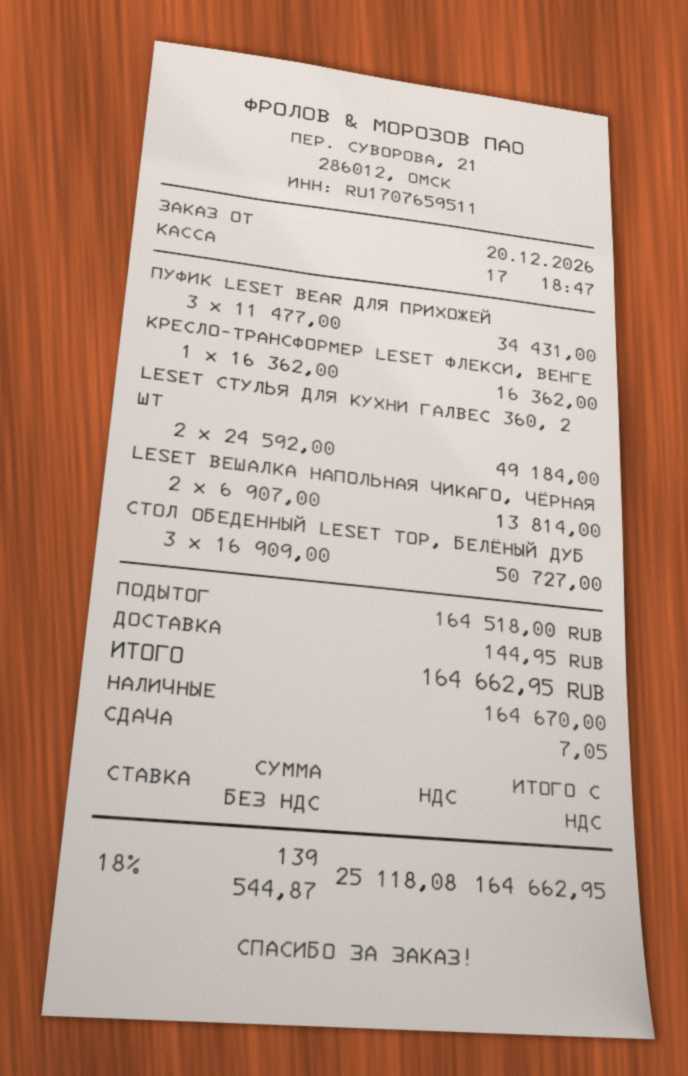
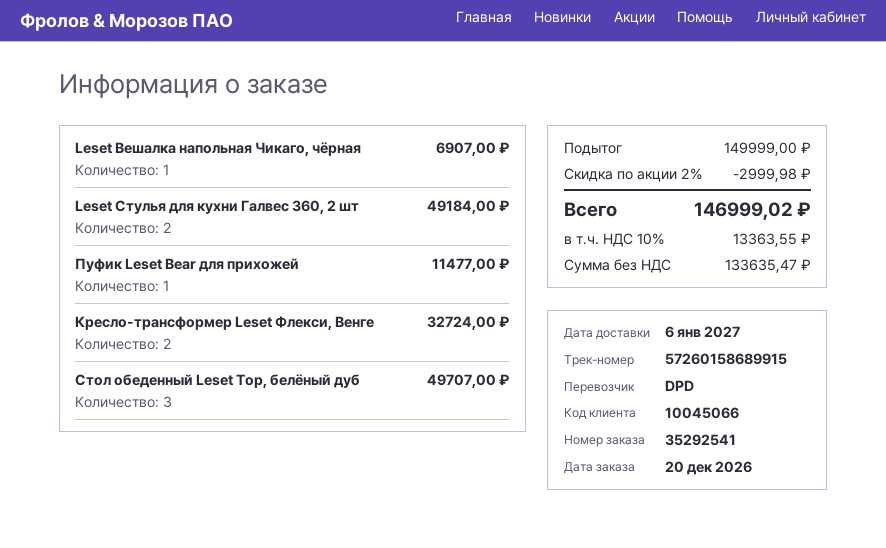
ПУФИК LESET BEAR ДЛЯ ПРИХОЖЕЙ: 3 for 34431.00 -> 1 for 11477.00
КРЕСЛО-ТРАНСФОРМЕР LESET ФЛЕКСИ, ВЕНГЕ: 1 for 16362.00 -> 2 for 32724.00
LESET ВЕШАЛКА НАПОЛЬНАЯ ЧИКАГО, ЧЁРНАЯ: 2 for 13814.00 -> 1 for 6907.00
СТОЛ ОБЕДЕННЫЙ LESET ТОР, БЕЛЁНЫЙ ДУБ: 3 for 50727.00 -> 3 for 49707.00
subtotal: 164518.00 -> 149999.00
discount: none -> 2% = 2999.98
shipping: 144.95 -> none
net: 139544.87 -> 133635.47
tax: 18% = 25118.08 -> 10% = 13363.55
total: 164662.95 -> 146999.02

